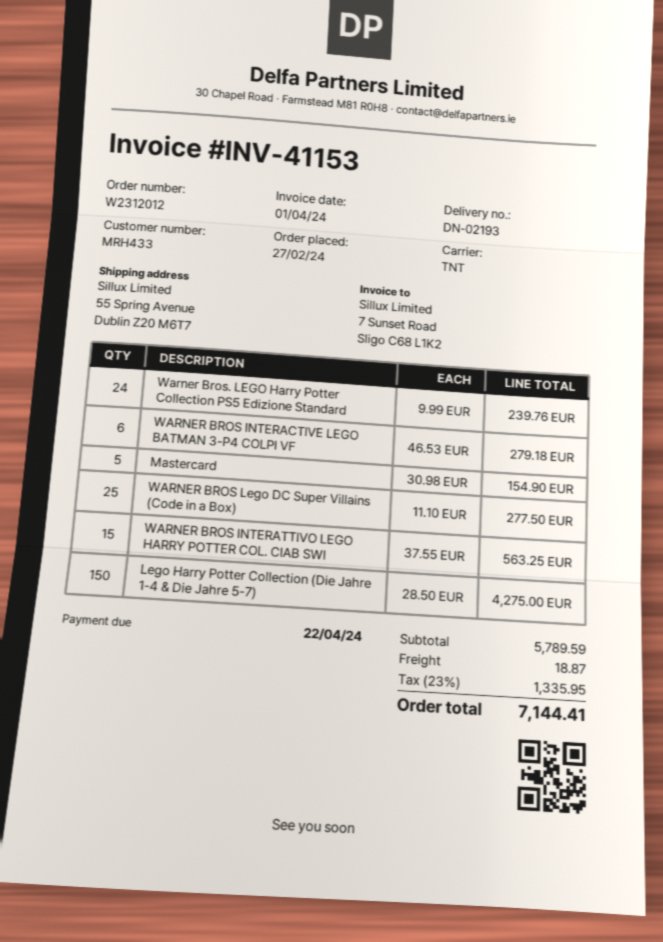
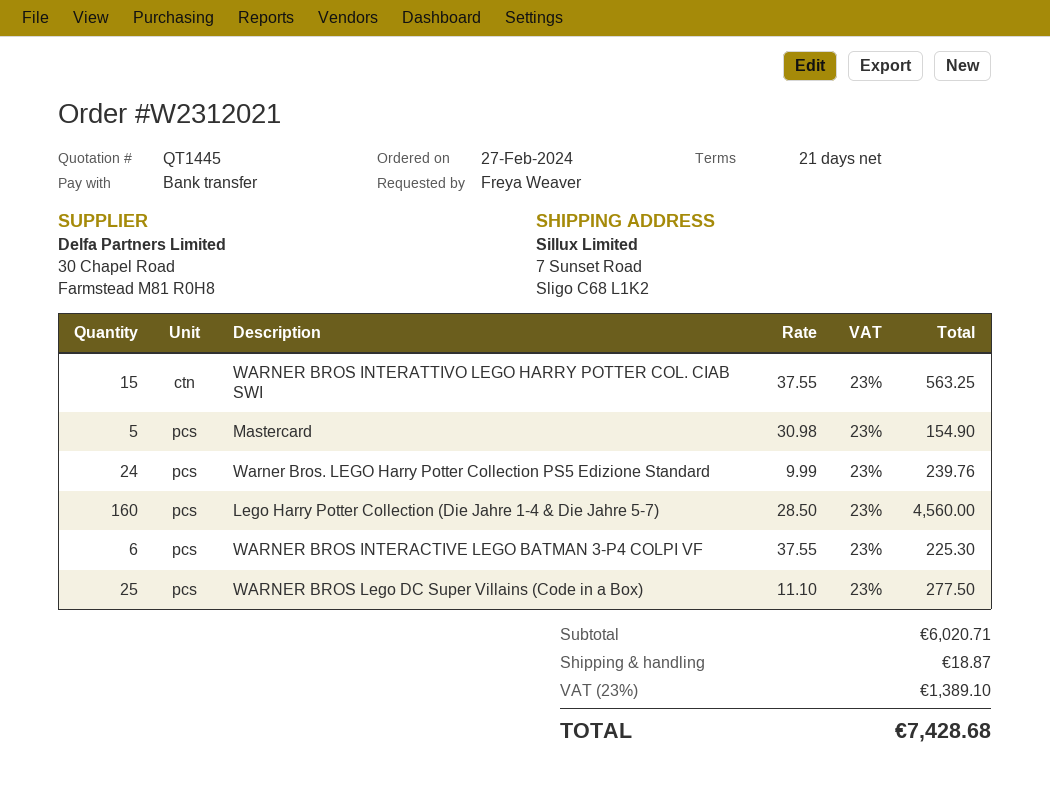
order number: W2312012 -> W2312021
ship to: 55 Spring Avenue, Dublin Z20 M6T7 -> 7 Sunset Road, Sligo C68 L1K2
WARNER BROS INTERACTIVE LEGO BATMAN 3-P4 COLPI VF: 6 x 46.53 = 279.18 -> 6 x 37.55 = 225.30
Lego Harry Potter Collection (Die Jahre 1-4 & Die Jahre 5-7): 150 x 28.50 = 4275.00 -> 160 x 28.50 = 4560.00
subtotal: 5789.59 -> 6020.71
tax: 23% = 1335.95 -> 23% = 1389.10
total: 7144.41 -> 7428.68

